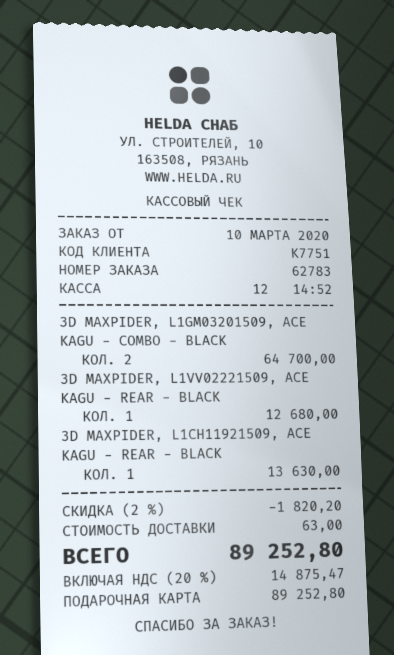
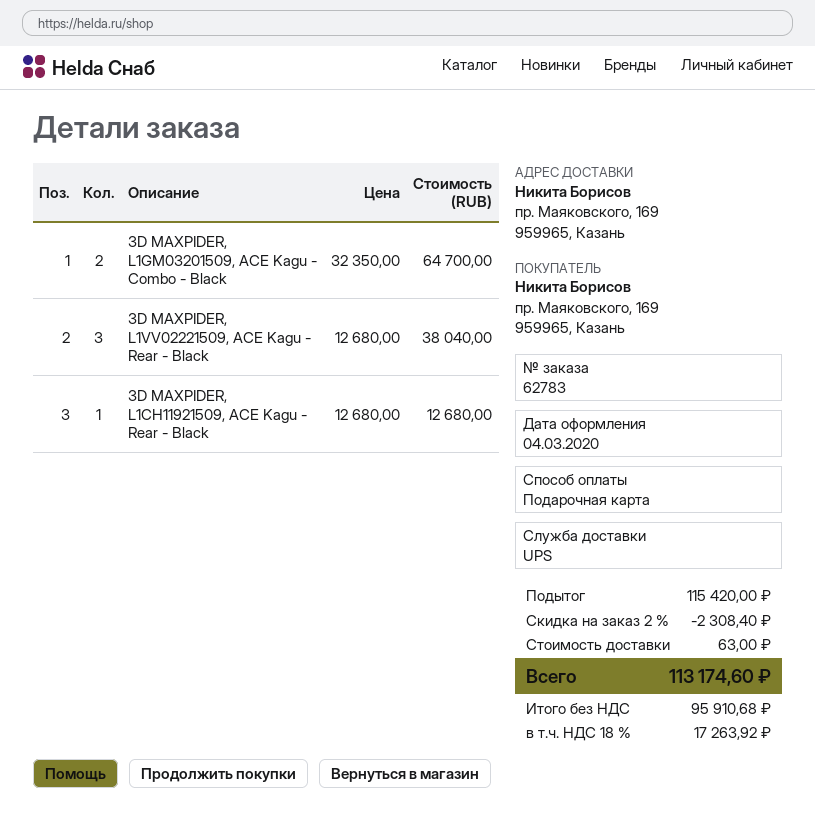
order date: 2020-03-10 -> 2020-03-04
3D MAXPIDER, L1VV02221509, ACE KAGU - REAR - BLACK: 1 for 12680.00 -> 3 for 38040.00
3D MAXPIDER, L1CH11921509, ACE KAGU - REAR - BLACK: 1 for 13630.00 -> 1 for 12680.00
discount: 2% = 1820.20 -> 2% = 2308.40
tax: 20% = 14875.47 -> 18% = 17263.92
total: 89252.80 -> 113174.60

